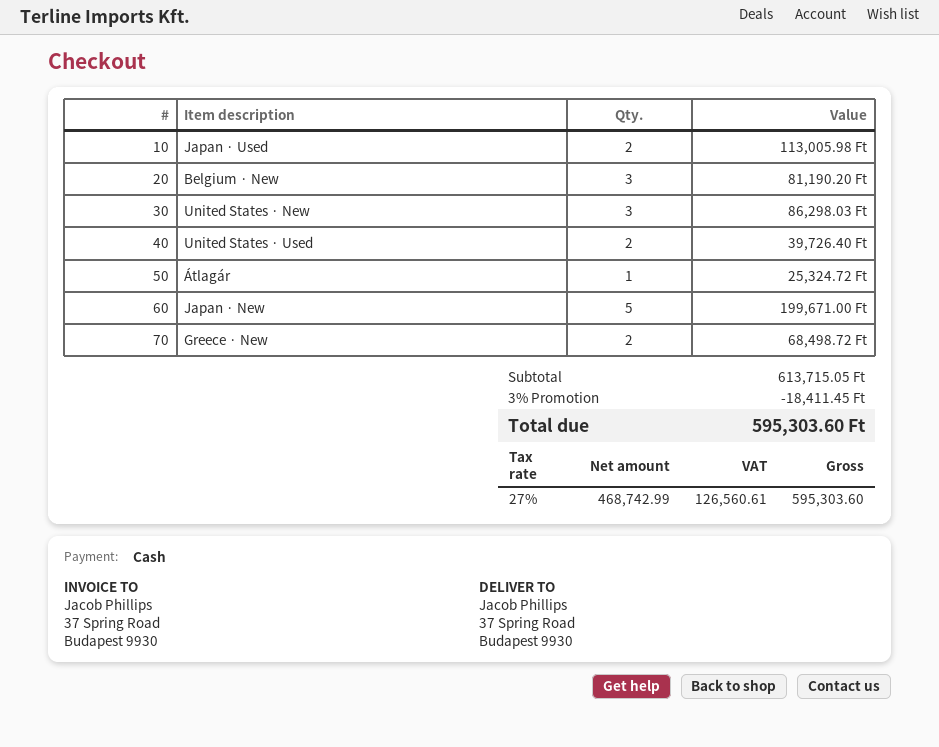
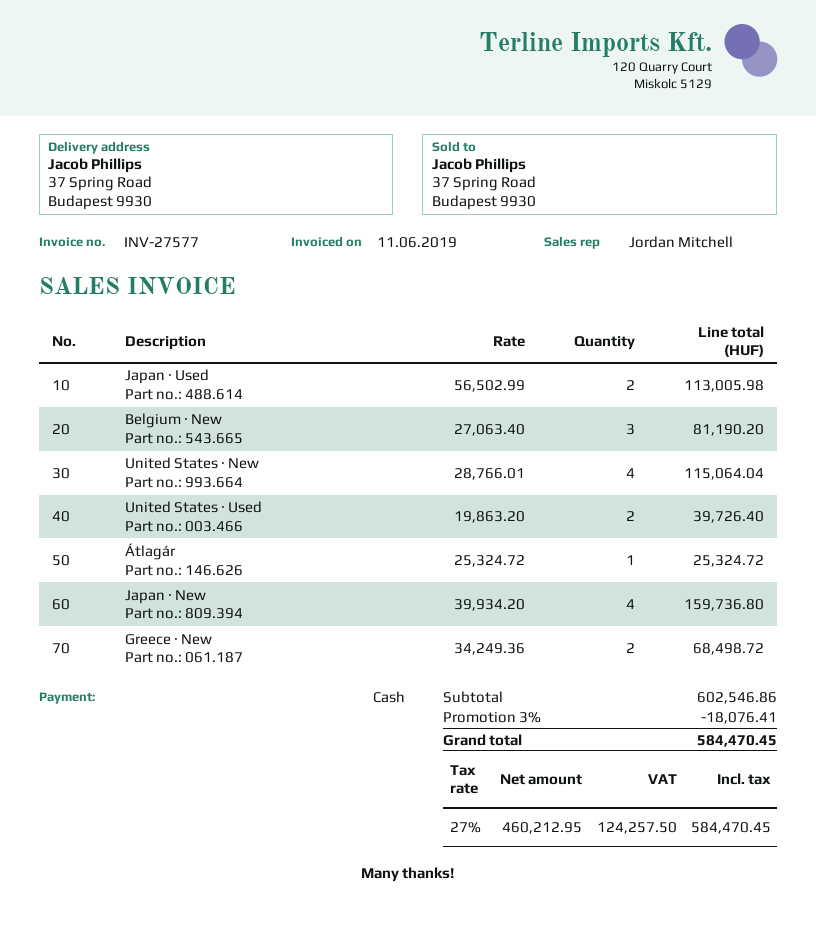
United States · New: 3 for 86298.03 -> 4 for 115064.04
Japan · New: 5 for 199671.00 -> 4 for 159736.80
subtotal: 613715.05 -> 602546.86
discount: 3% = 18411.45 -> 3% = 18076.41
net: 468742.99 -> 460212.95
tax: 27% = 126560.61 -> 27% = 124257.50
total: 595303.60 -> 584470.45

